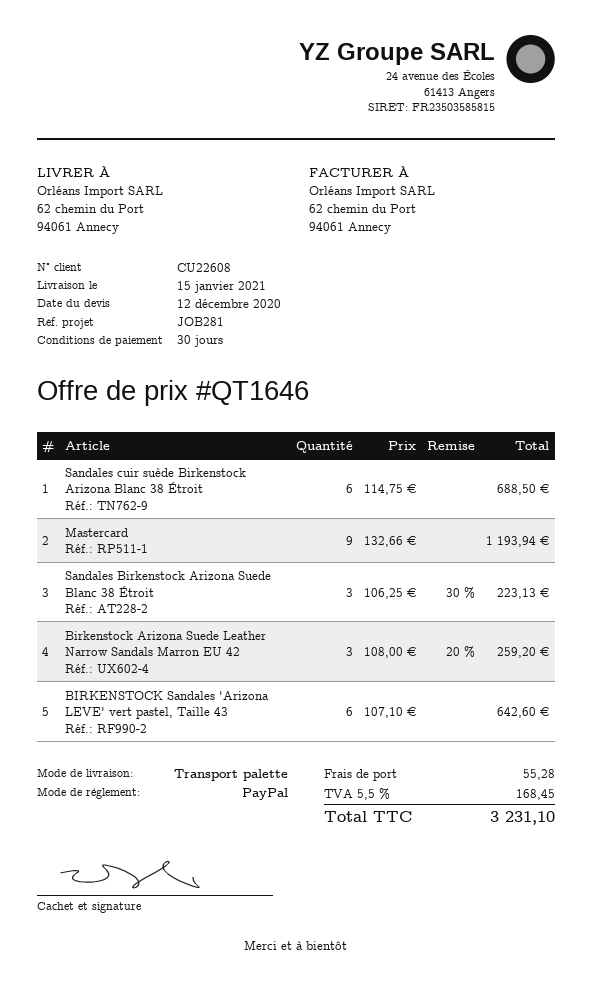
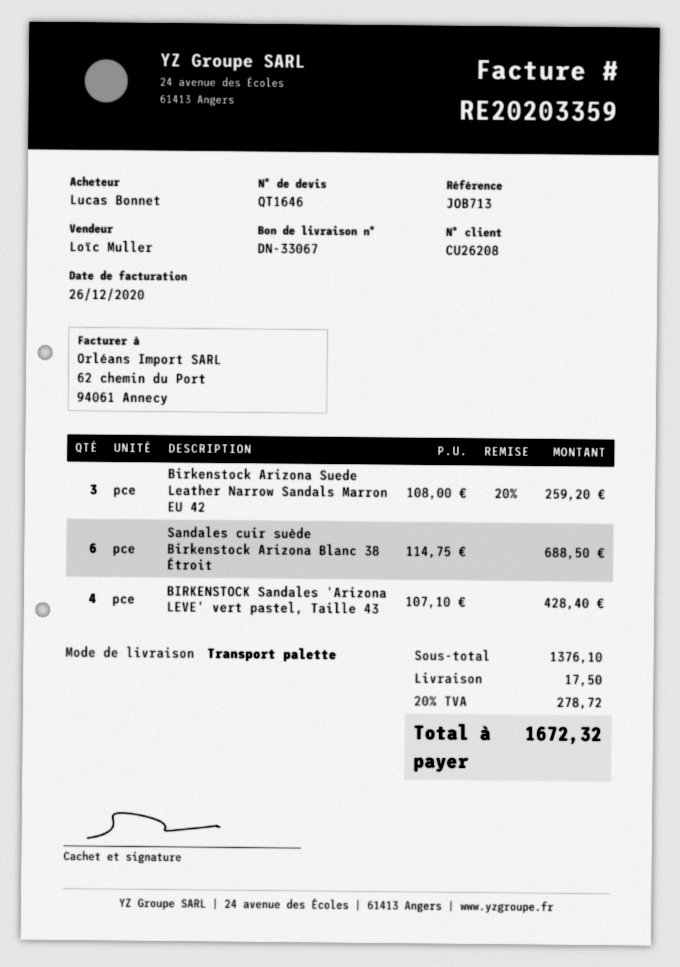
customer number: CU22608 -> CU26208
reference: JOB281 -> JOB713
Mastercard: 9 x 132.66 = 1193.94 -> none
Sandales Birkenstock Arizona Suede Blanc 38 Étroit: 3 x 106.25 - 30% = 223.13 -> none
BIRKENSTOCK Sandales 'Arizona LEVE' vert pastel, Taille 43: 6 x 107.10 = 642.60 -> 4 x 107.10 = 428.40
shipping: 55.28 -> 17.50
tax: 5.5% = 168.45 -> 20% = 278.72
total: 3231.10 -> 1672.32

